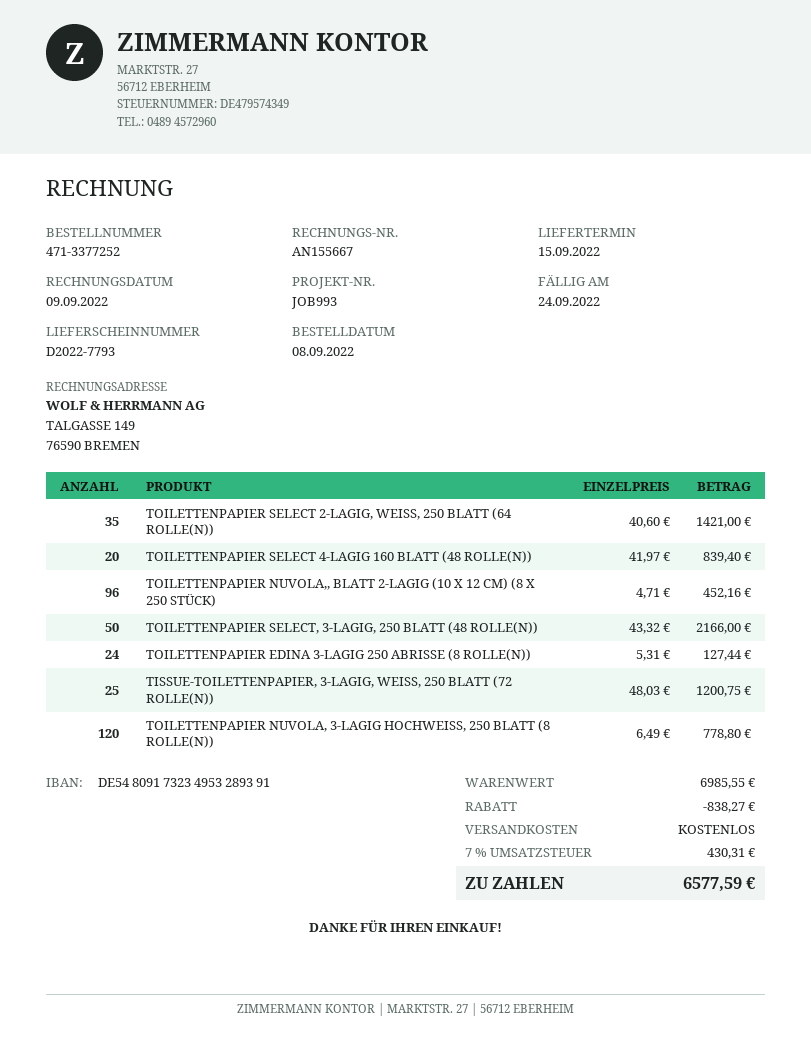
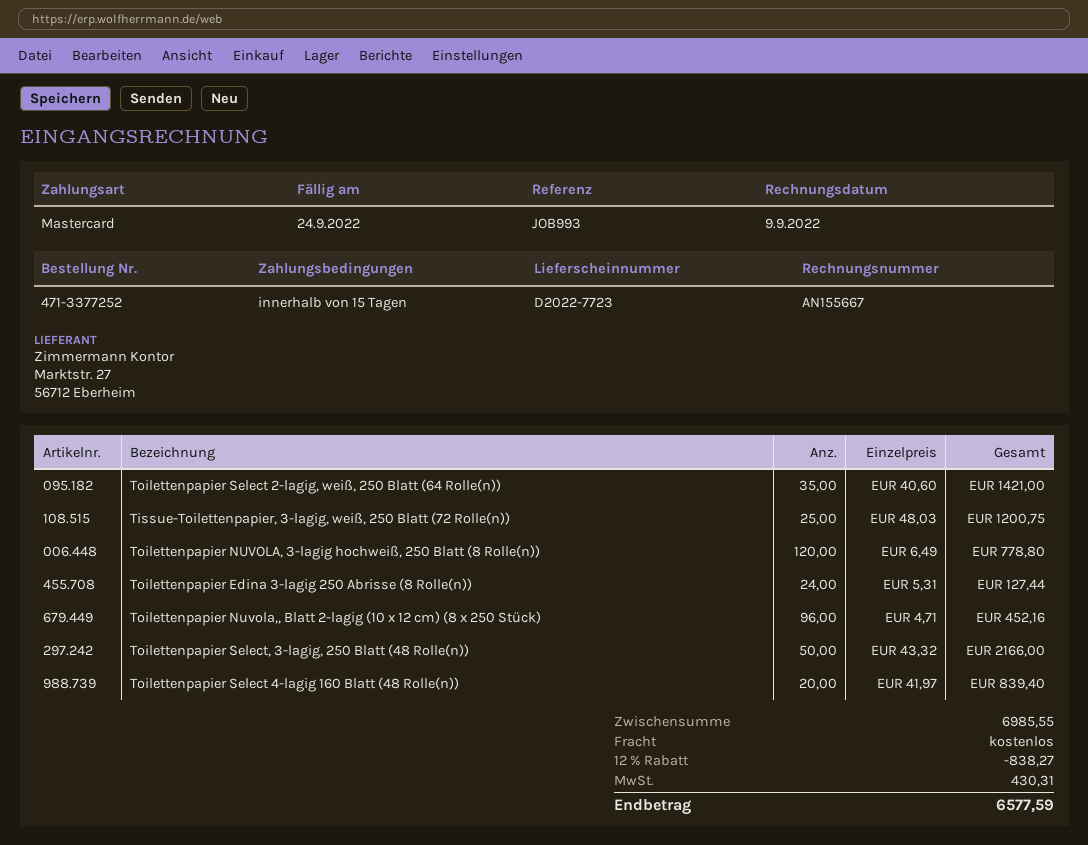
delivery note number: D2022-7793 -> D2022-7723

